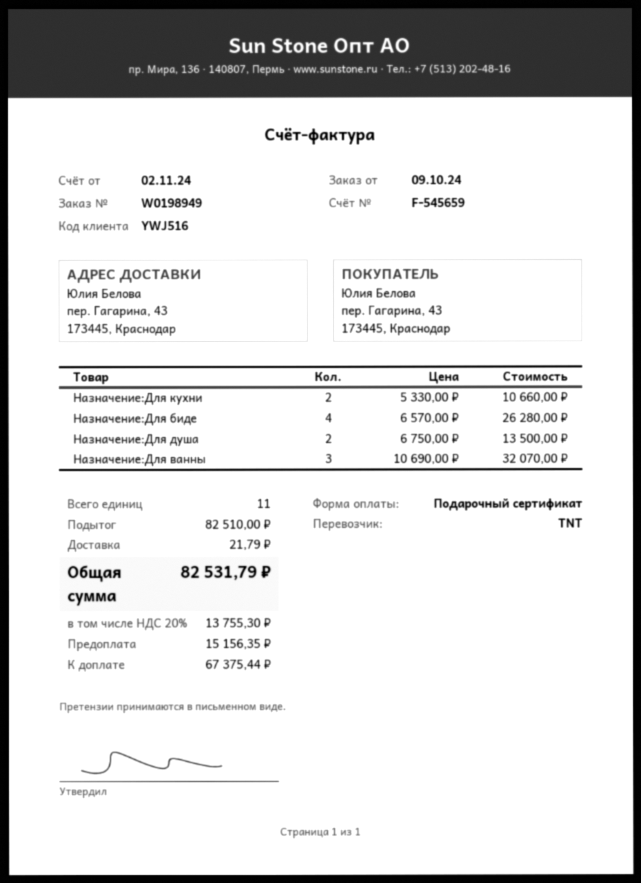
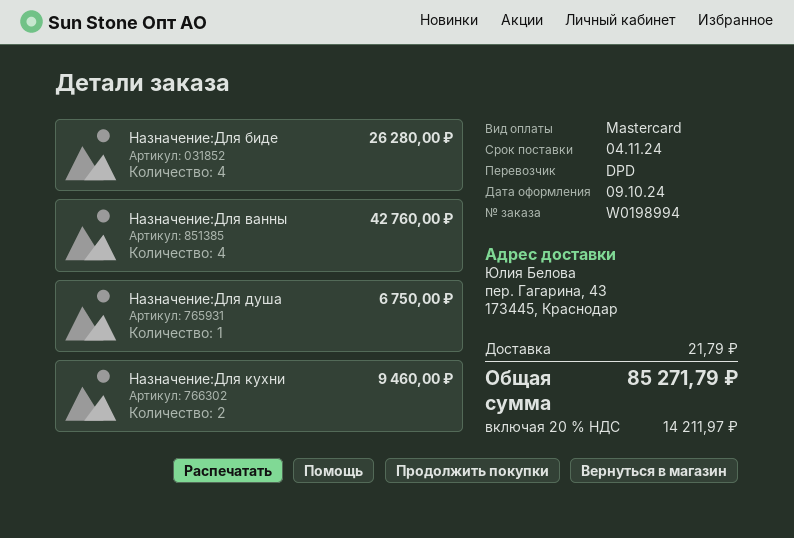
order number: W0198949 -> W0198994
payment method: gift card -> Mastercard
shipping method: TNT -> DPD
Назначение:Для кухни: 2 for 10660.00 -> 2 for 9460.00
Назначение:Для душа: 2 for 13500.00 -> 1 for 6750.00
Назначение:Для ванны: 3 for 32070.00 -> 4 for 42760.00
tax: 20% = 13755.30 -> 20% = 14211.97
total: 82531.79 -> 85271.79

